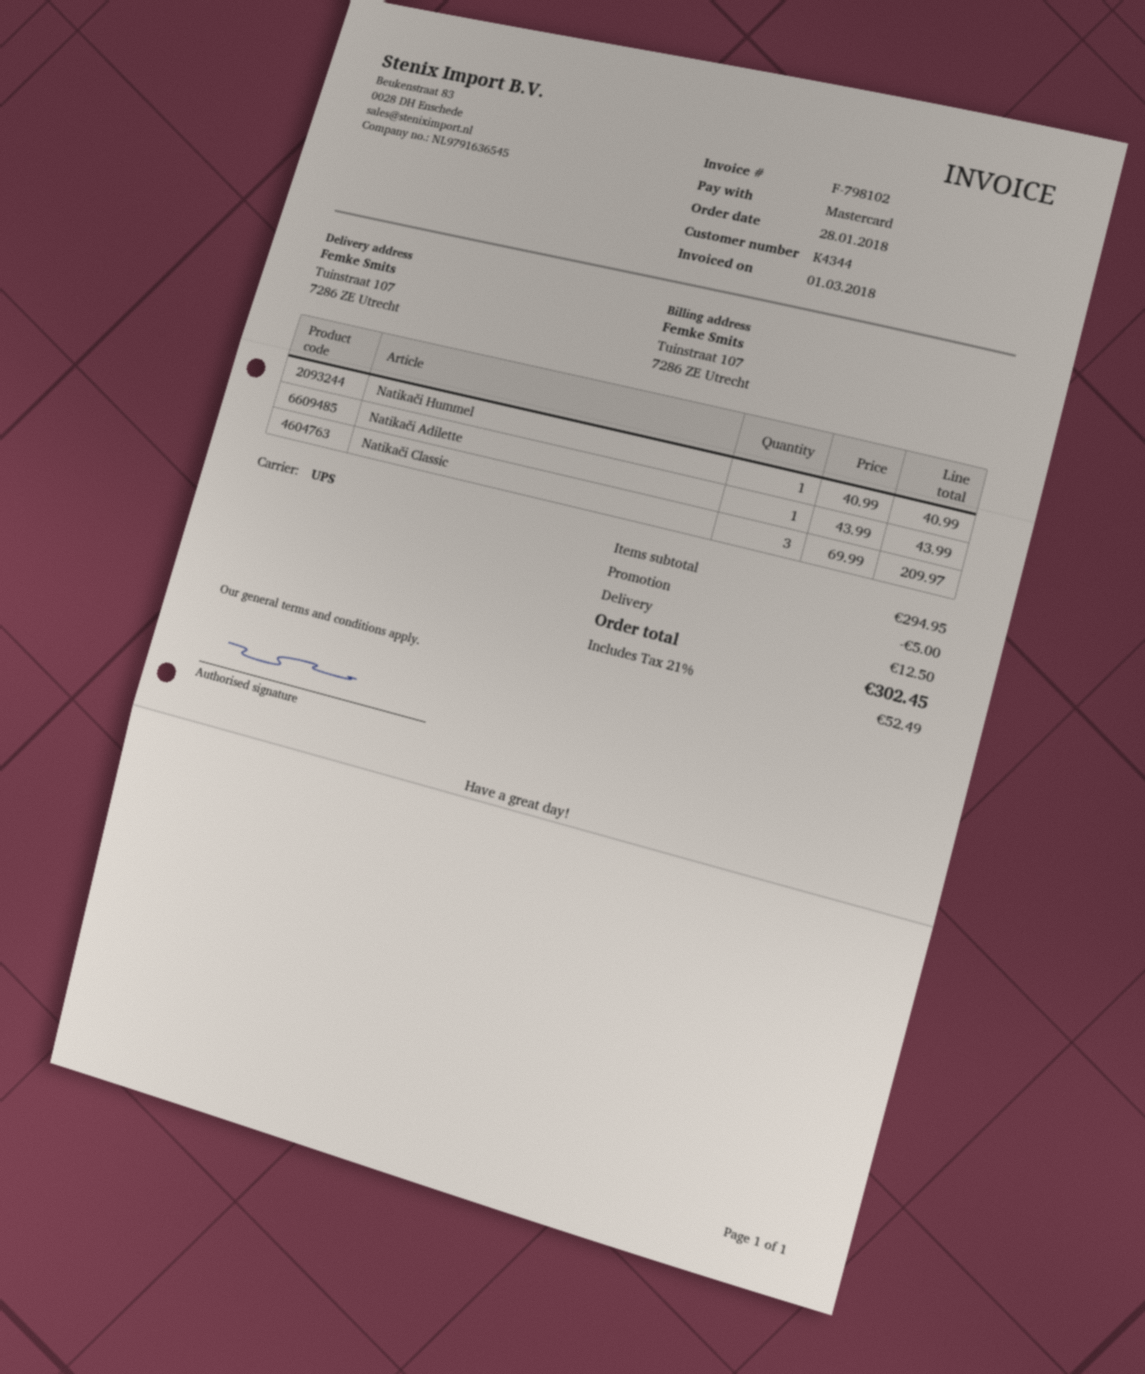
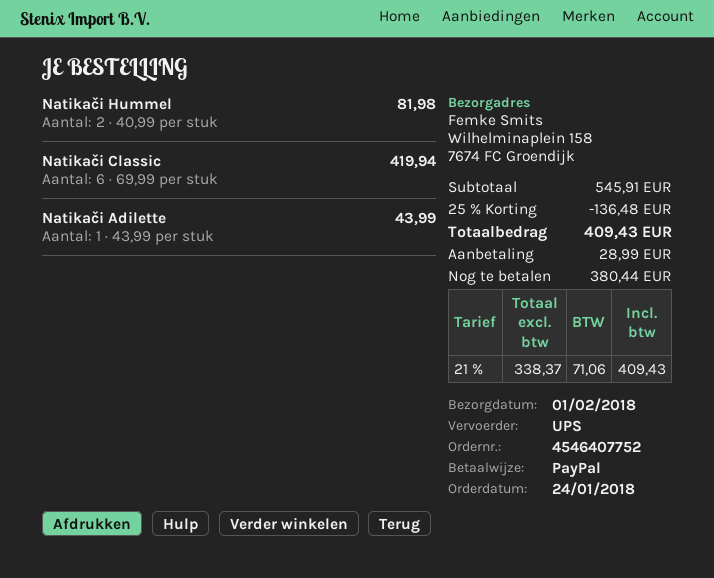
order date: 2018-01-28 -> 2018-01-24
payment method: Mastercard -> PayPal
ship to: Tuinstraat 107, 7286 ZE Utrecht -> Wilhelminaplein 158, 7674 FC Groendijk
Natikači Hummel: 1 x 40.99 = 40.99 -> 2 x 40.99 = 81.98
Natikači Classic: 3 x 69.99 = 209.97 -> 6 x 69.99 = 419.94
subtotal: 294.95 -> 545.91
discount: 5.00 -> 136.48
shipping: 12.50 -> none
tax: 21% = 52.49 -> 21% = 71.06
total: 302.45 -> 409.43

